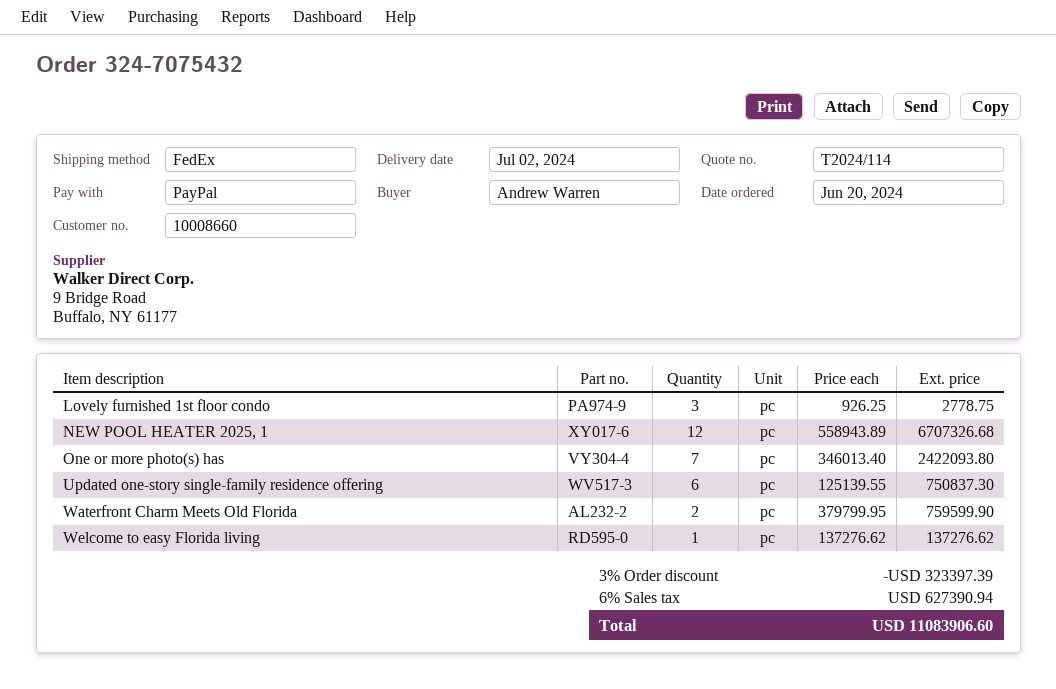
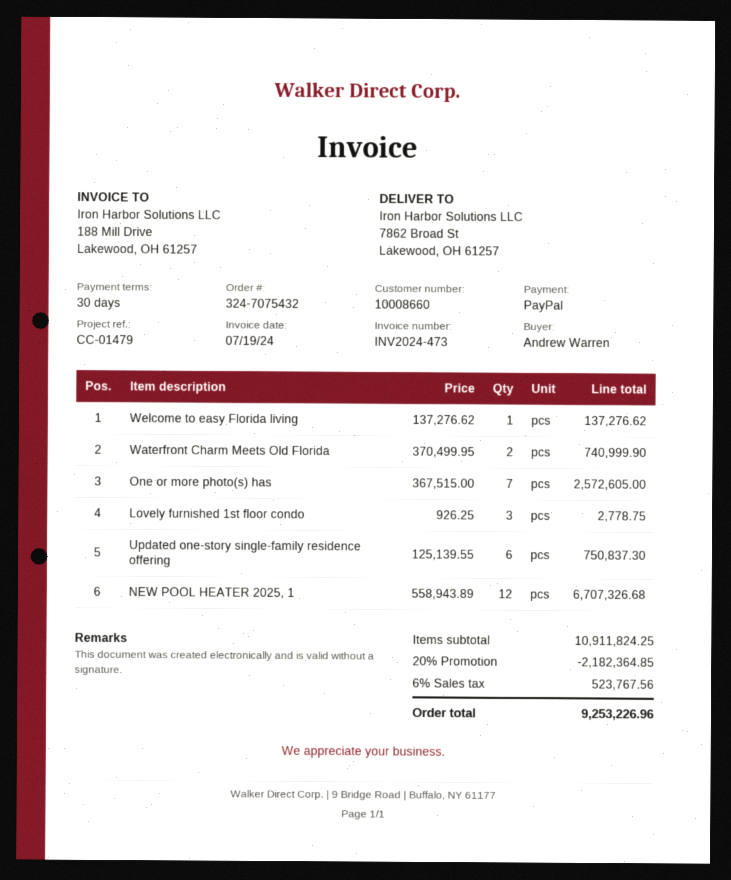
One or more photo(s) has: 7 x 346013.40 = 2422093.80 -> 7 x 367515.00 = 2572605.00
Waterfront Charm Meets Old Florida: 2 x 379799.95 = 759599.90 -> 2 x 370499.95 = 740999.90
discount: 3% = 323397.39 -> 20% = 2182364.85
tax: 6% = 627390.94 -> 6% = 523767.56
total: 11083906.60 -> 9253226.96

